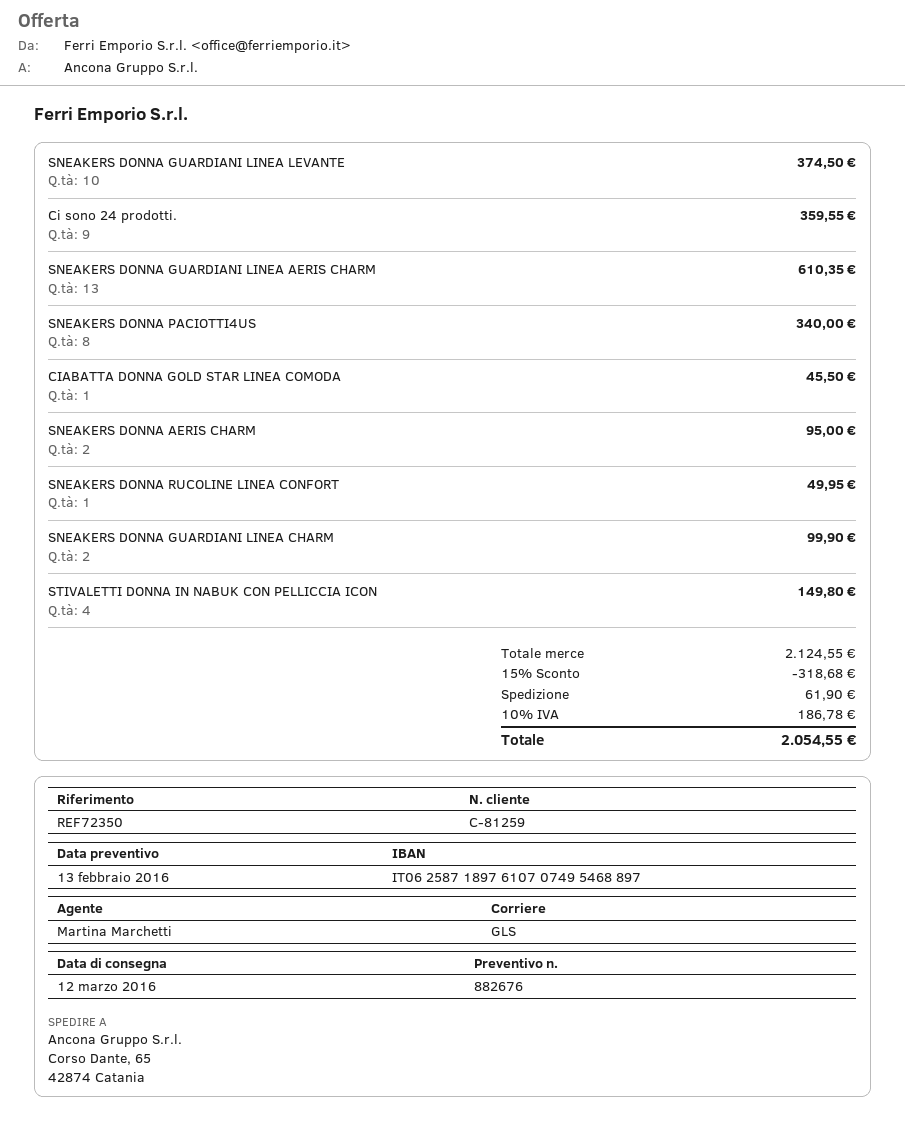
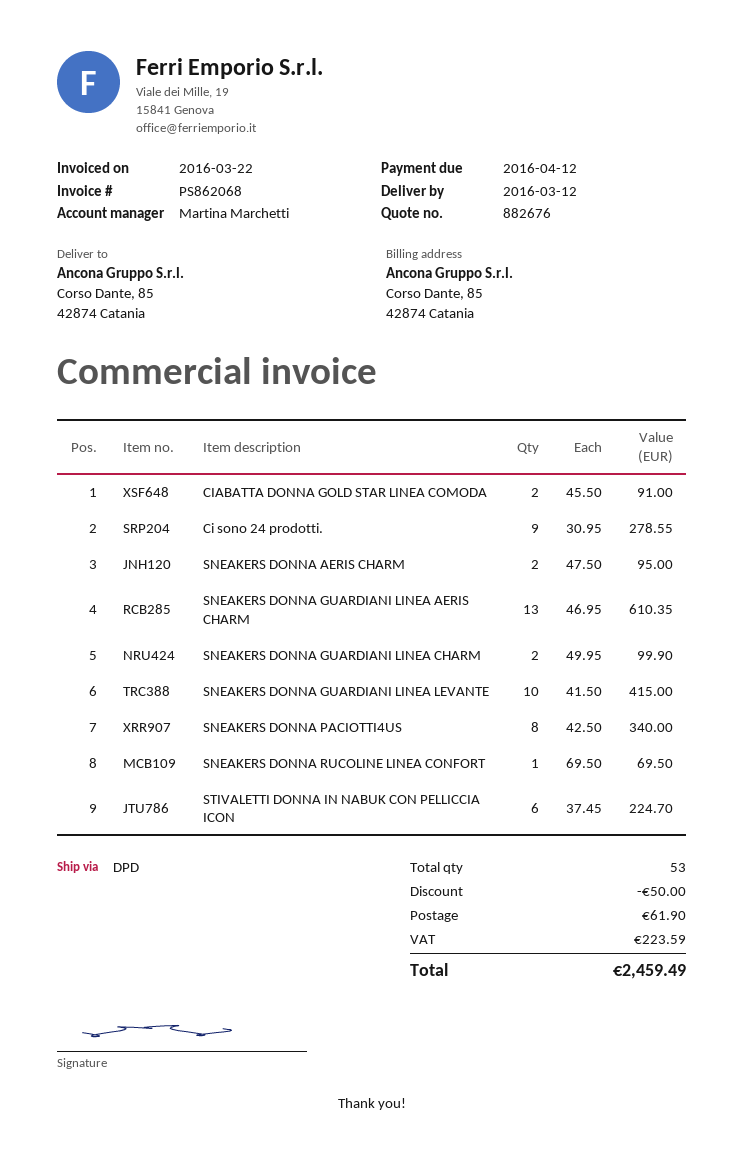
shipping method: GLS -> DPD
ship to: Corso Dante, 65, 42874 Catania -> Corso Dante, 85, 42874 Catania
SNEAKERS DONNA GUARDIANI LINEA LEVANTE: 10 for 374.50 -> 10 for 415.00
Ci sono 24 prodotti.: 9 for 359.55 -> 9 for 278.55
CIABATTA DONNA GOLD STAR LINEA COMODA: 1 for 45.50 -> 2 for 91.00
SNEAKERS DONNA RUCOLINE LINEA CONFORT: 1 for 49.95 -> 1 for 69.50
STIVALETTI DONNA IN NABUK CON PELLICCIA ICON: 4 for 149.80 -> 6 for 224.70
discount: 318.68 -> 50.00
tax: 186.78 -> 223.59
total: 2054.55 -> 2459.49

